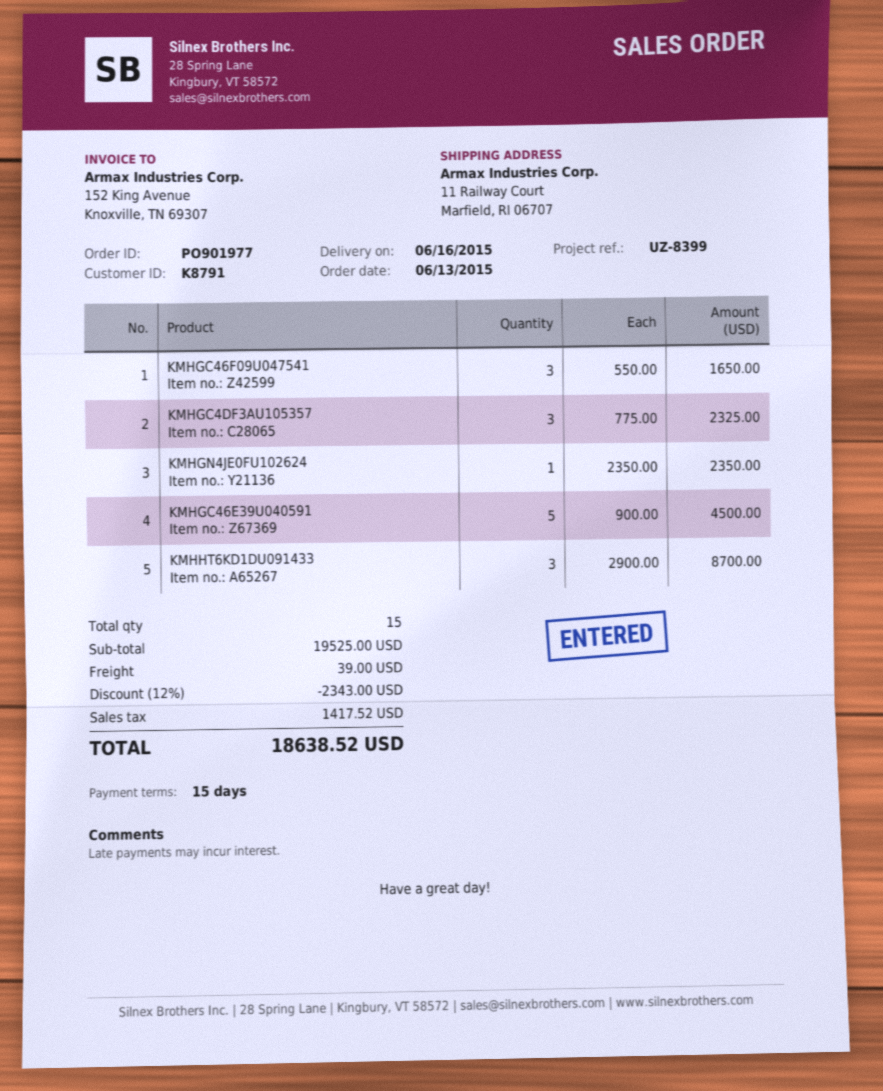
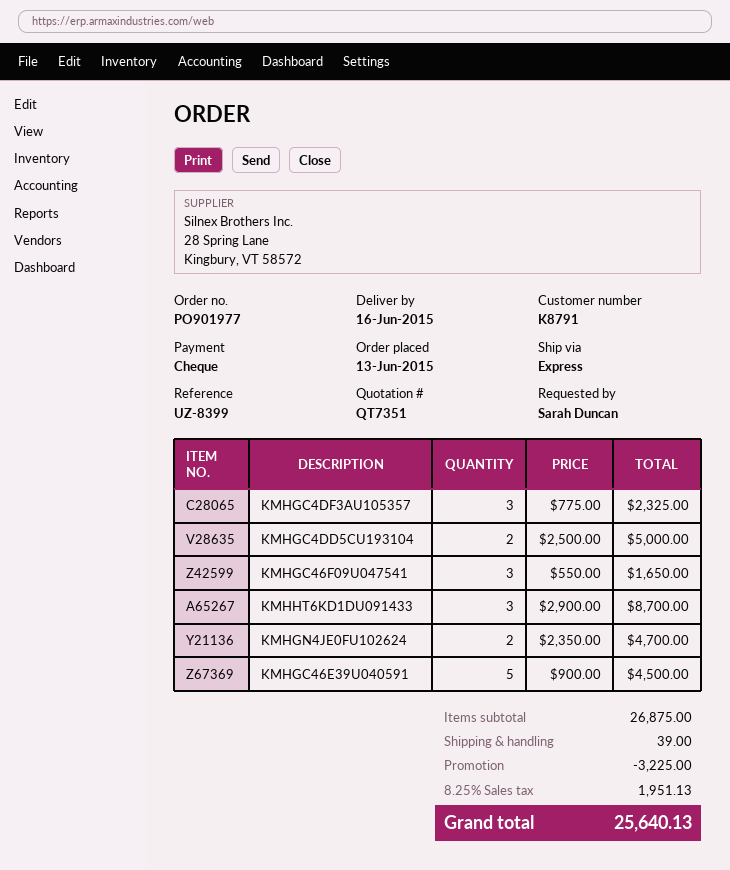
KMHGN4JE0FU102624: 1 x 2350.00 = 2350.00 -> 2 x 2350.00 = 4700.00
KMHGC4DD5CU193104: none -> 2 x 2500.00 = 5000.00
subtotal: 19525.00 -> 26875.00
discount: 2343.00 -> 3225.00
tax: 1417.52 -> 1951.13
total: 18638.52 -> 25640.13

